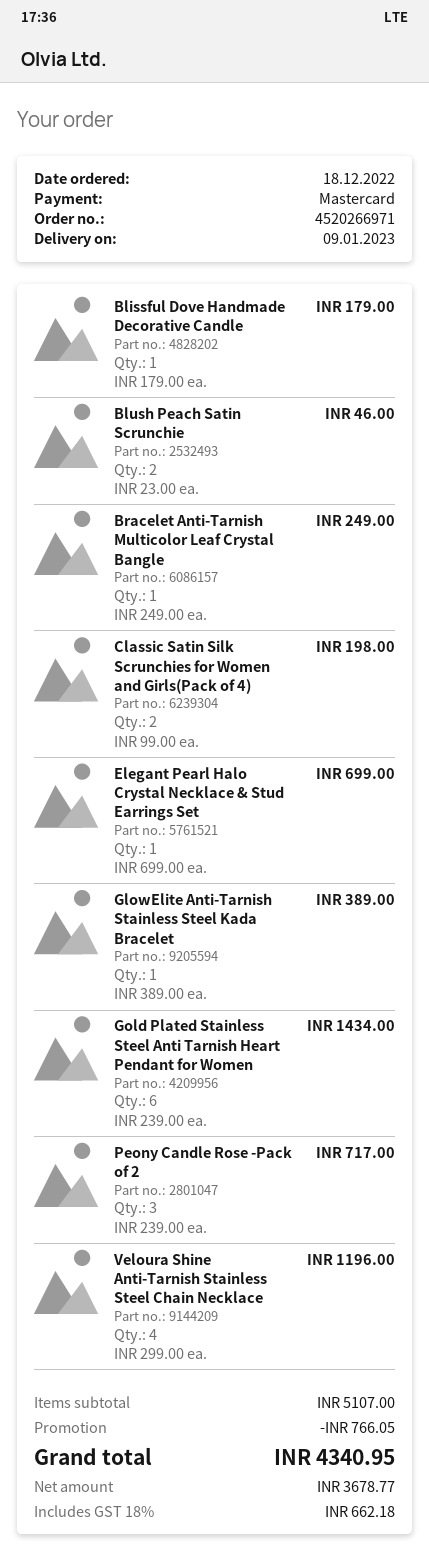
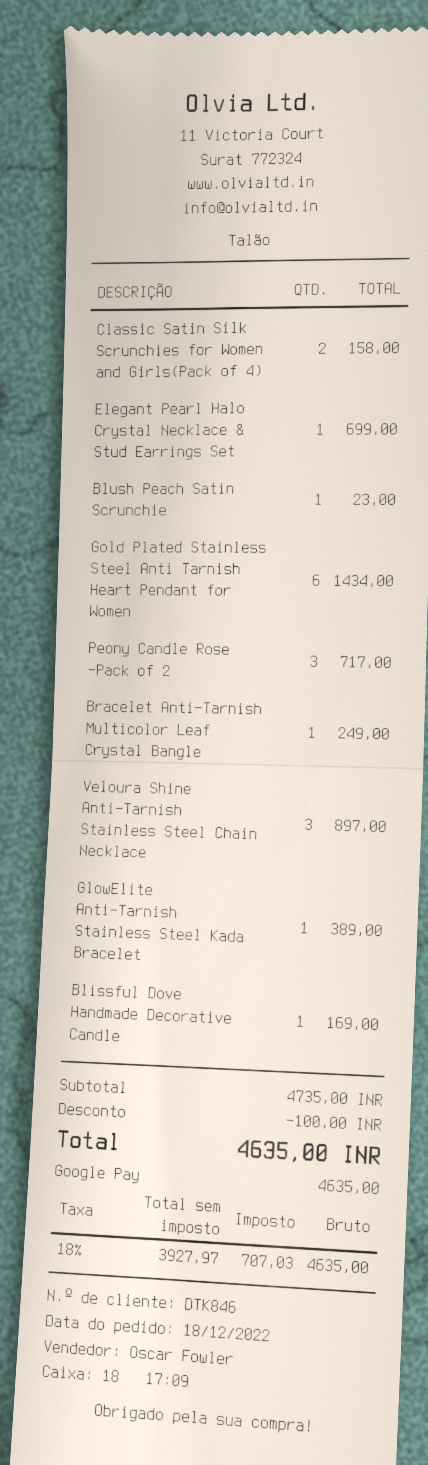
payment method: Mastercard -> Google Pay
Blissful Dove Handmade Decorative Candle: 1 for 179.00 -> 1 for 169.00
Blush Peach Satin Scrunchie: 2 for 46.00 -> 1 for 23.00
Classic Satin Silk Scrunchies for Women and Girls(Pack of 4): 2 for 198.00 -> 2 for 158.00
Veloura Shine Anti-Tarnish Stainless Steel Chain Necklace: 4 for 1196.00 -> 3 for 897.00
subtotal: 5107.00 -> 4735.00
discount: 766.05 -> 100.00
net: 3678.77 -> 3927.97
tax: 18% = 662.18 -> 18% = 707.03
total: 4340.95 -> 4635.00

